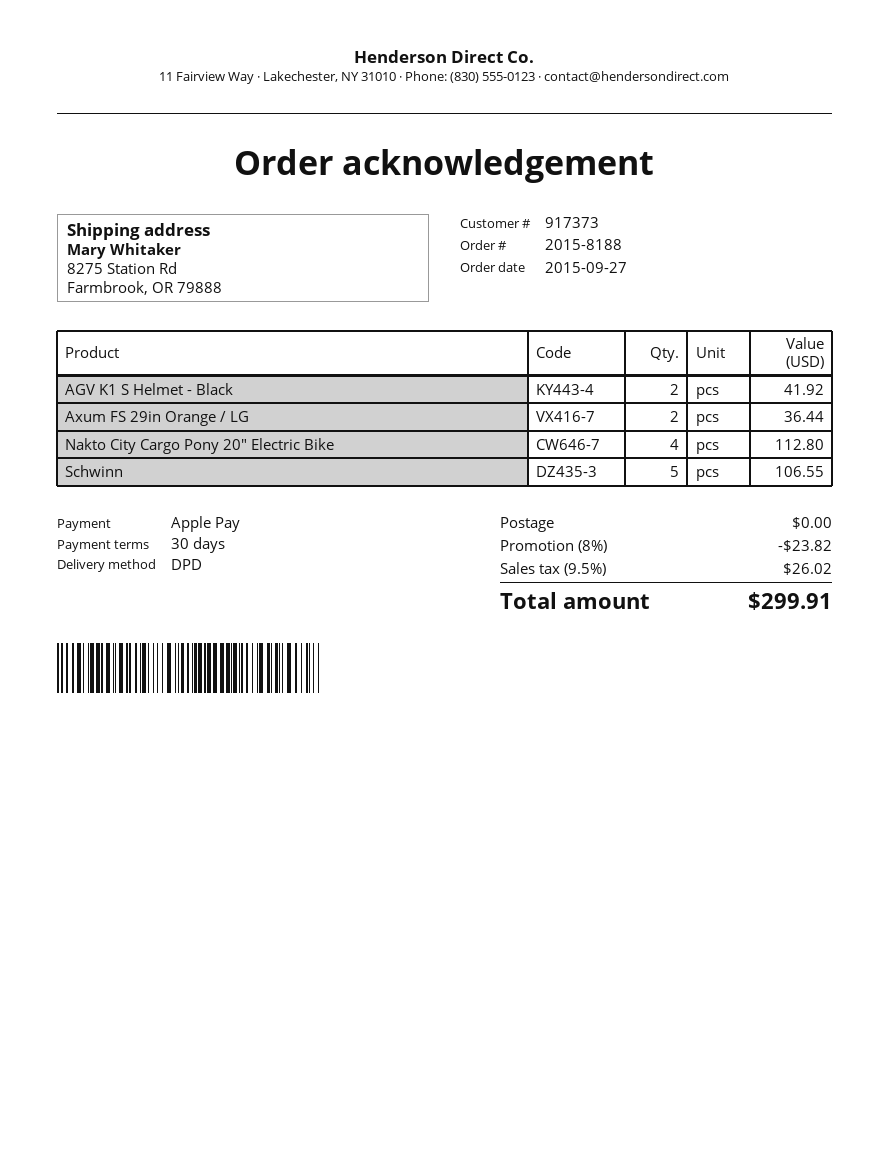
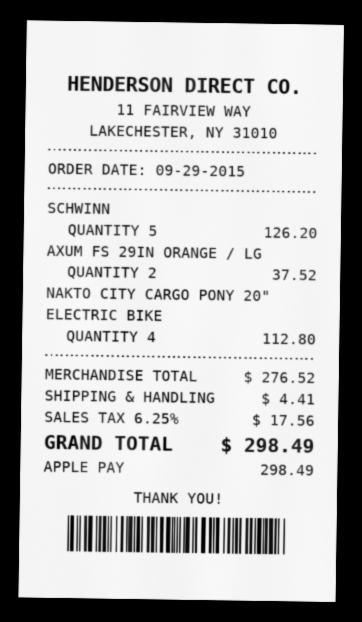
order date: 2015-09-27 -> 2015-09-29
AGV K1 S Helmet - Black: 2 for 41.92 -> none
Axum FS 29in Orange / LG: 2 for 36.44 -> 2 for 37.52
Schwinn: 5 for 106.55 -> 5 for 126.20
discount: 8% = 23.82 -> none
shipping: 0.00 -> 4.41
tax: 9.5% = 26.02 -> 6.25% = 17.56
total: 299.91 -> 298.49

